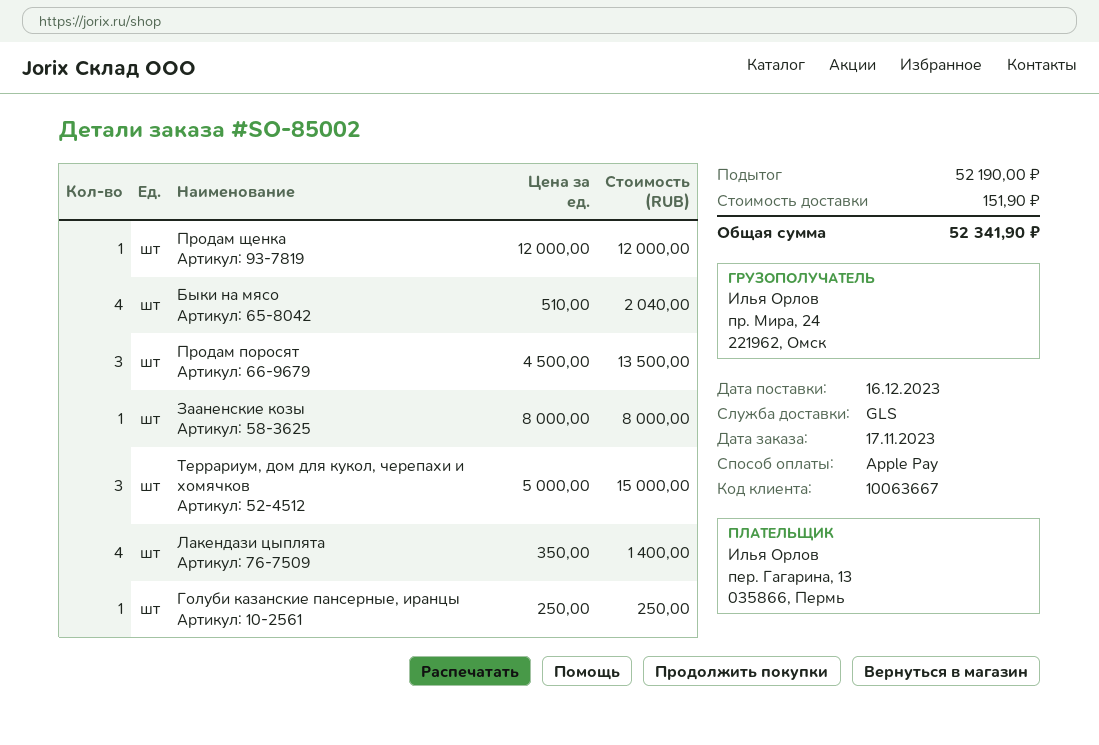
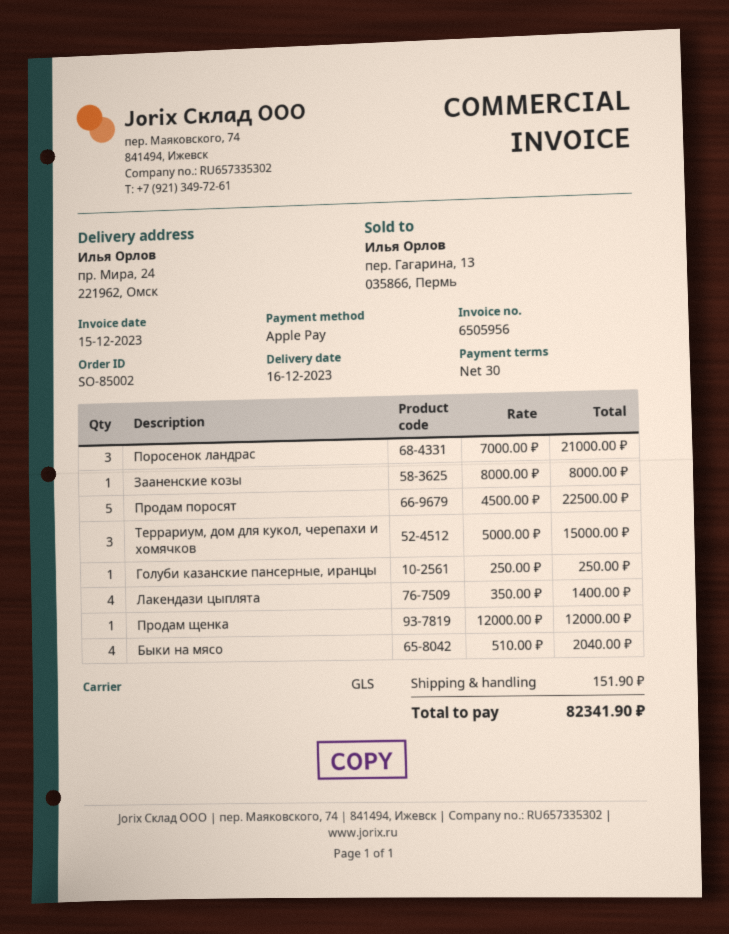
Продам поросят: 3 x 4500.00 = 13500.00 -> 5 x 4500.00 = 22500.00
Поросенок ландрас: none -> 3 x 7000.00 = 21000.00
total: 52341.90 -> 82341.90

